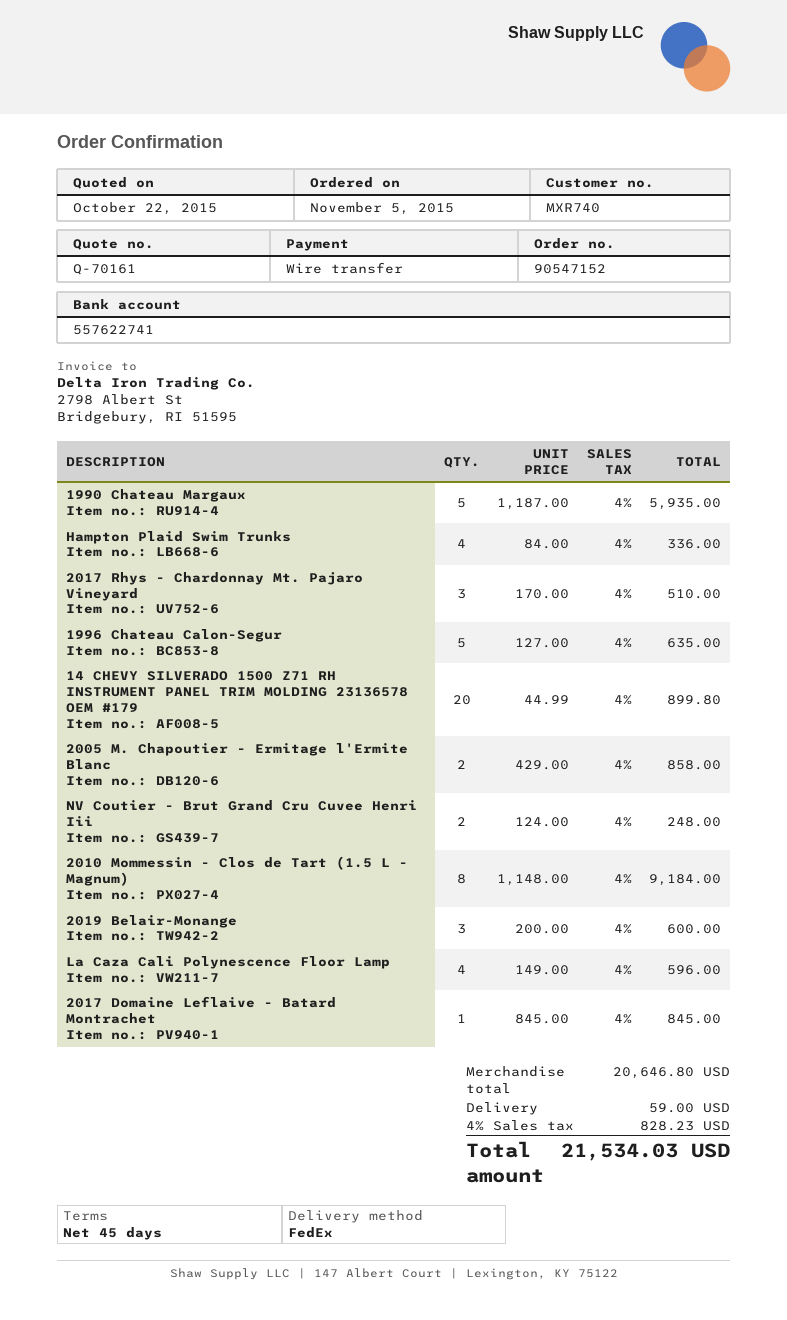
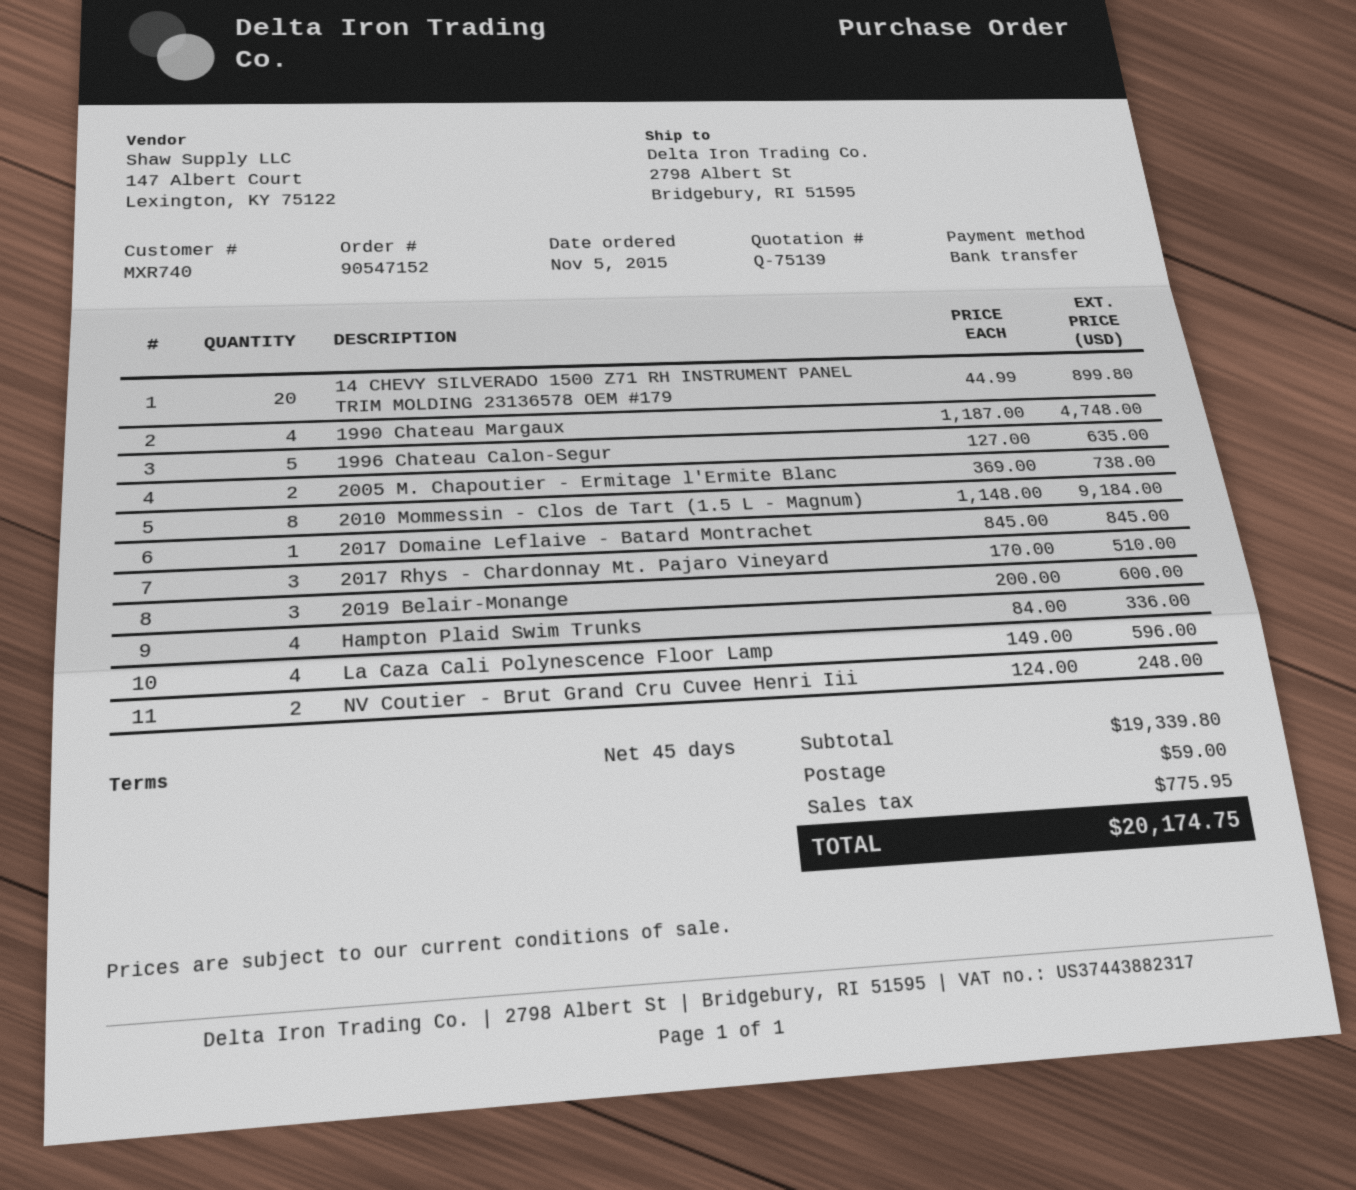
quote number: Q-70161 -> Q-75139
1990 Chateau Margaux: 5 x 1187.00 = 5935.00 -> 4 x 1187.00 = 4748.00
2005 M. Chapoutier - Ermitage l'Ermite Blanc: 2 x 429.00 = 858.00 -> 2 x 369.00 = 738.00
subtotal: 20646.80 -> 19339.80
tax: 828.23 -> 775.95
total: 21534.03 -> 20174.75

